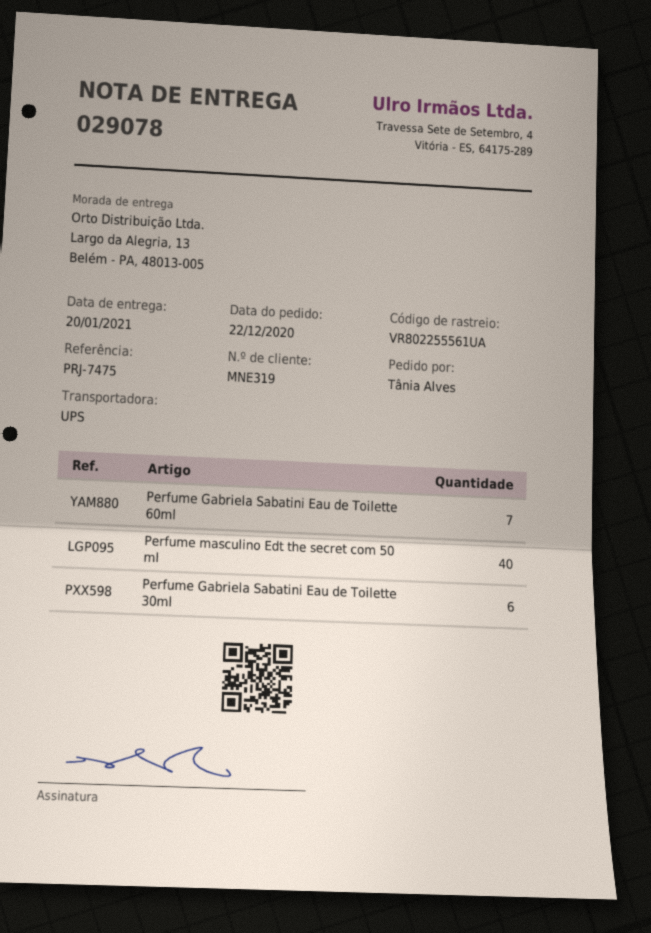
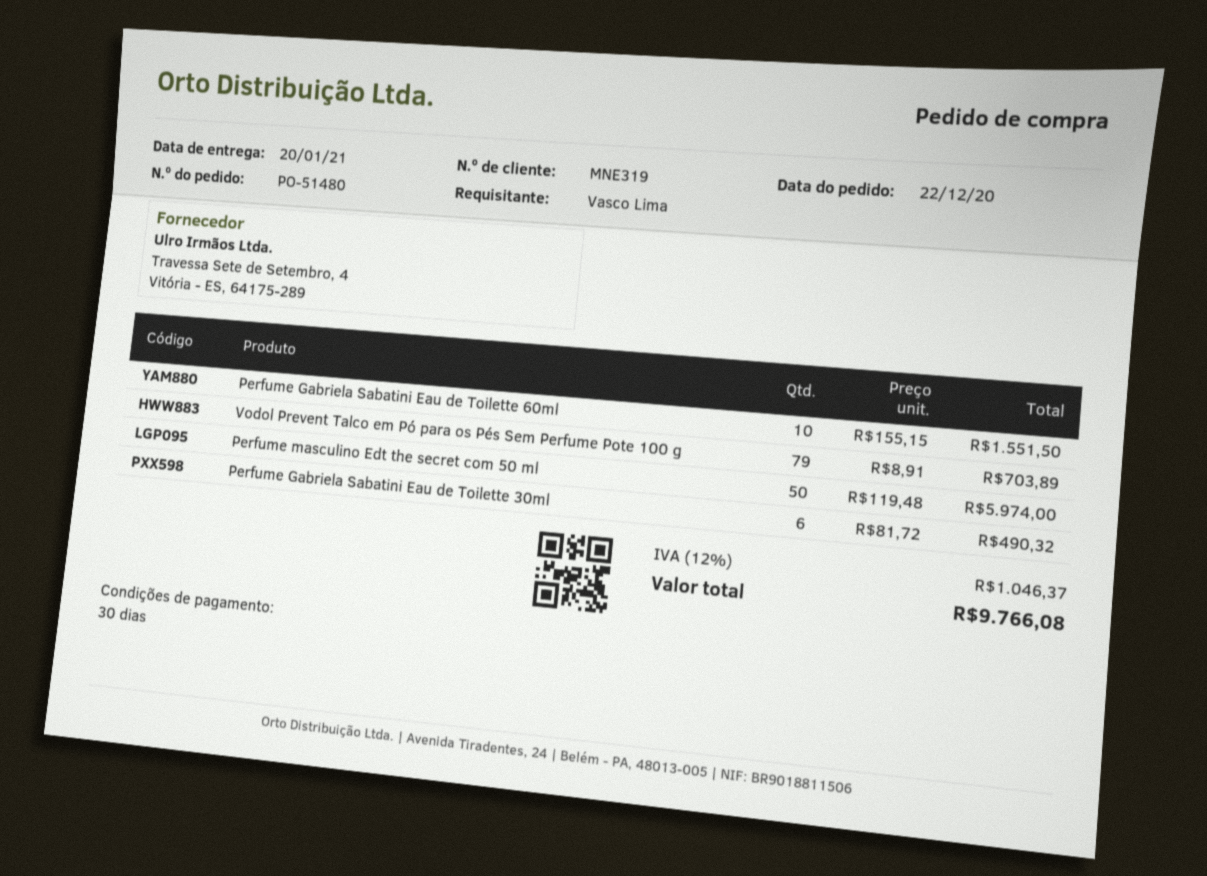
ordered by: Tânia Alves -> Vasco Lima
Perfume Gabriela Sabatini Eau de Toilette 60ml: 7 -> 10
Perfume masculino Edt the secret com 50 ml: 40 -> 50
Vodol Prevent Talco em Pó para os Pés Sem Perfume Pote 100 g: none -> 79

